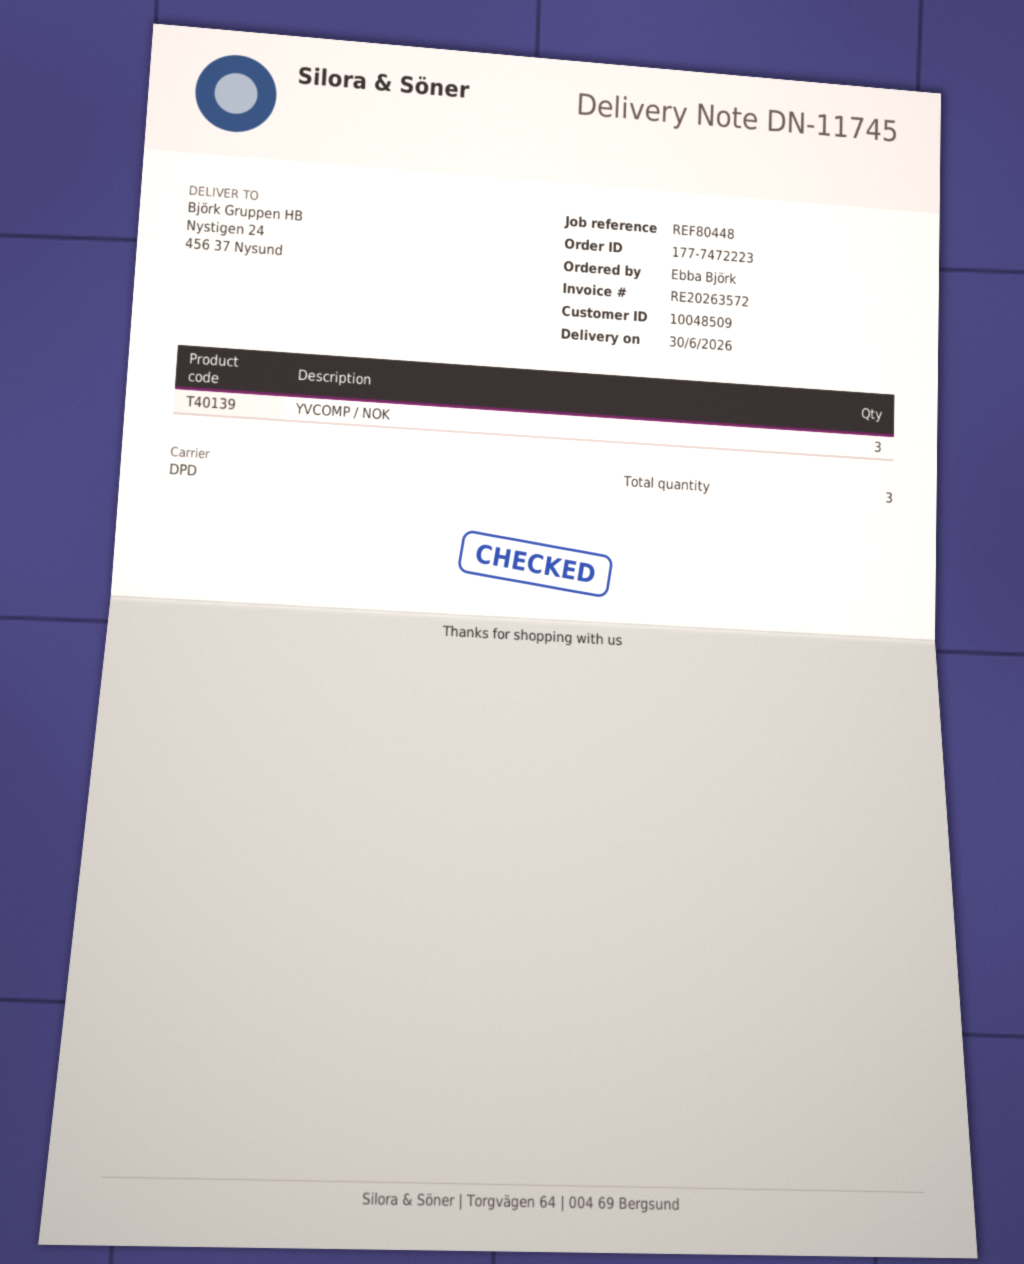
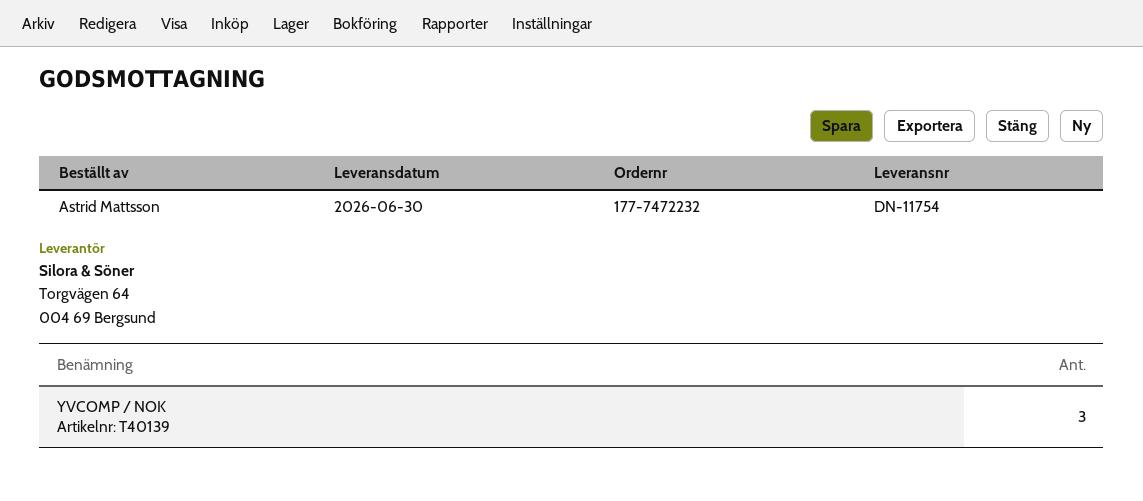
order number: 177-7472223 -> 177-7472232
delivery note number: DN-11745 -> DN-11754
ordered by: Ebba Björk -> Astrid Mattsson

